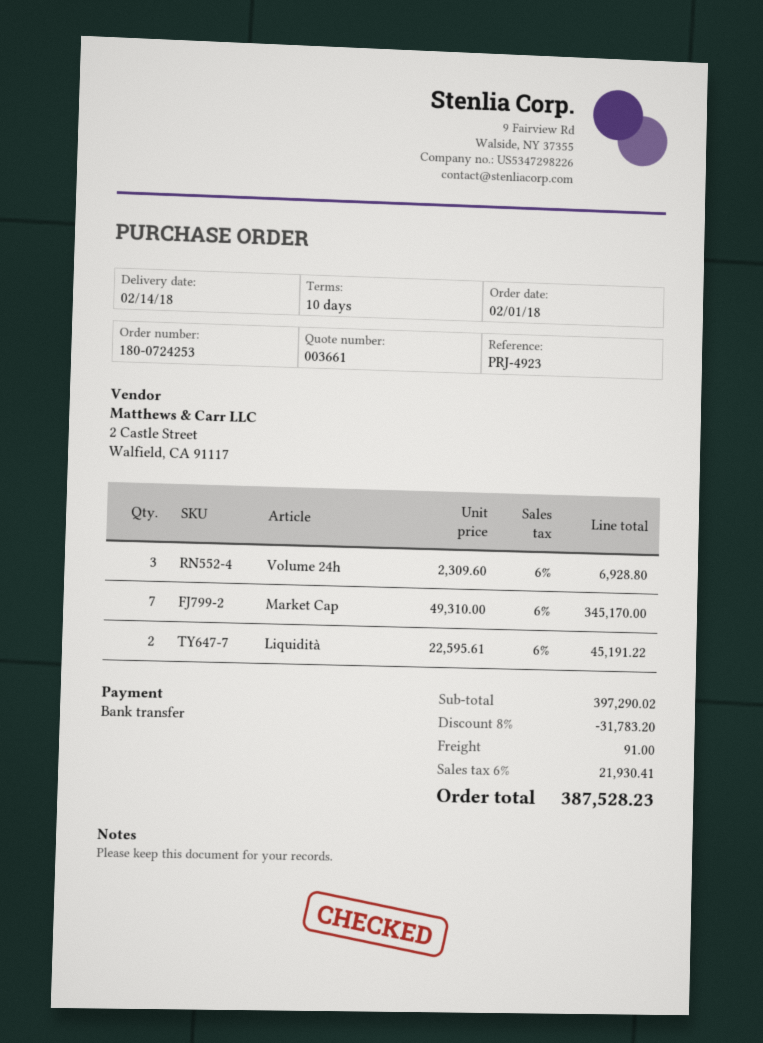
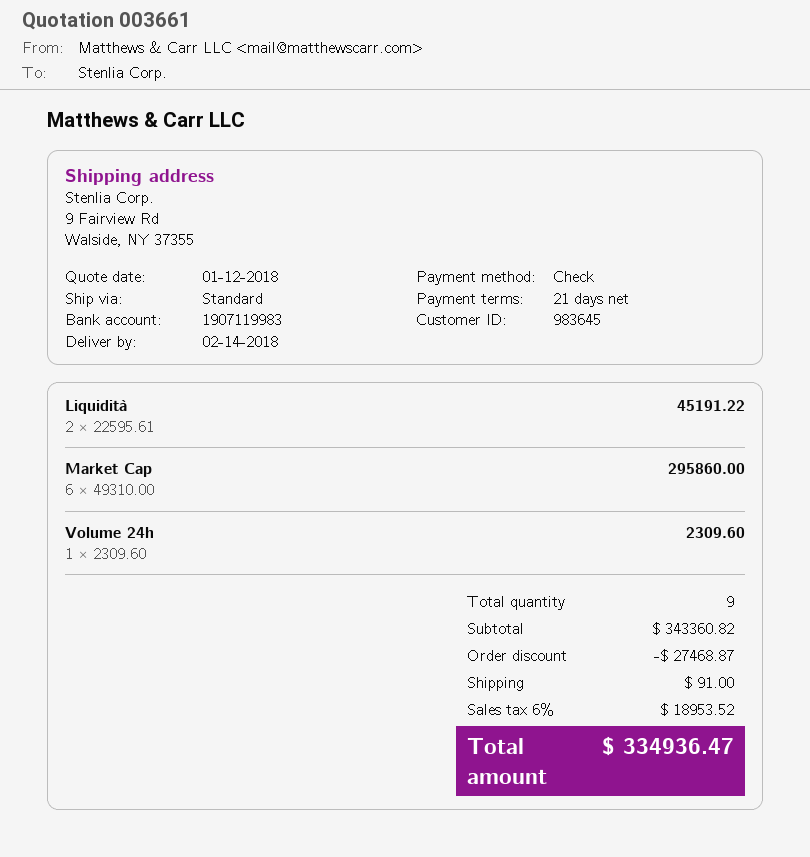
payment terms: 10 days -> 21 days
payment method: bank transfer -> cheque
Volume 24h: 3 x 2309.60 = 6928.80 -> 1 x 2309.60 = 2309.60
Market Cap: 7 x 49310.00 = 345170.00 -> 6 x 49310.00 = 295860.00
subtotal: 397290.02 -> 343360.82
discount: 31783.20 -> 27468.87
tax: 6% = 21930.41 -> 6% = 18953.52
total: 387528.23 -> 334936.47

